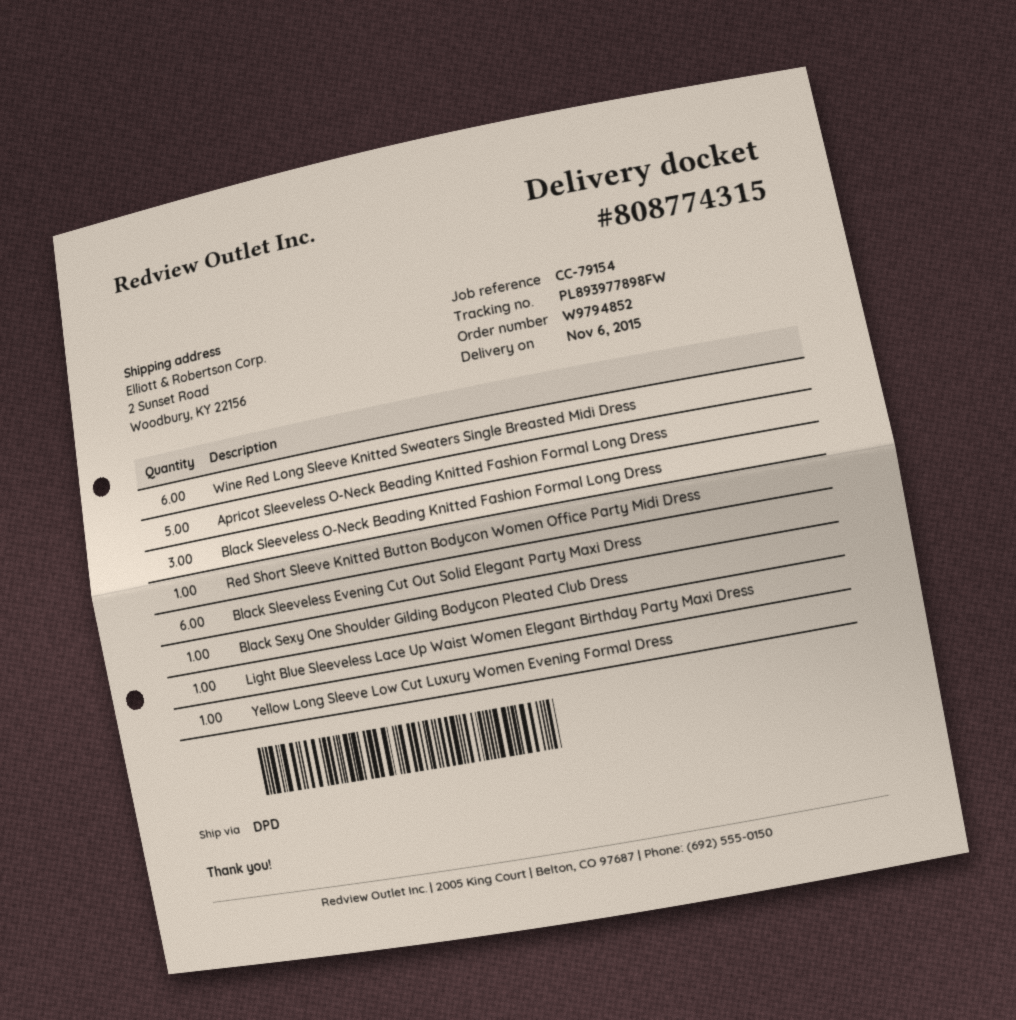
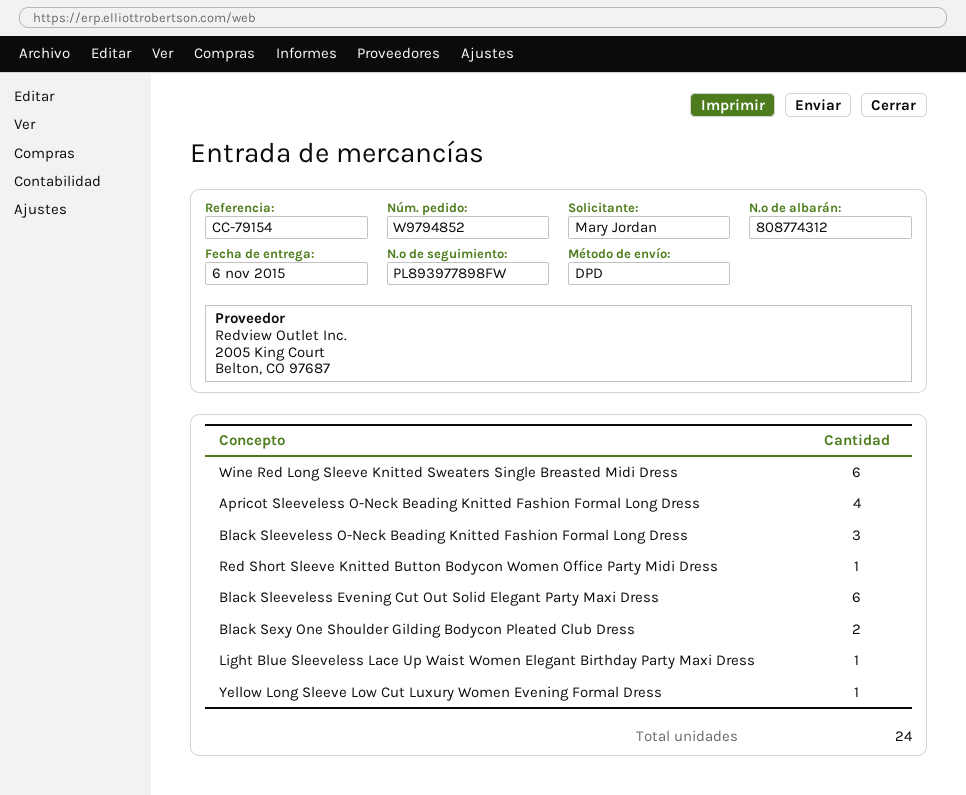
delivery note number: 808774315 -> 808774312
Apricot Sleeveless O-Neck Beading Knitted Fashion Formal Long Dress: 5 -> 4
Black Sexy One Shoulder Gilding Bodycon Pleated Club Dress: 1 -> 2

